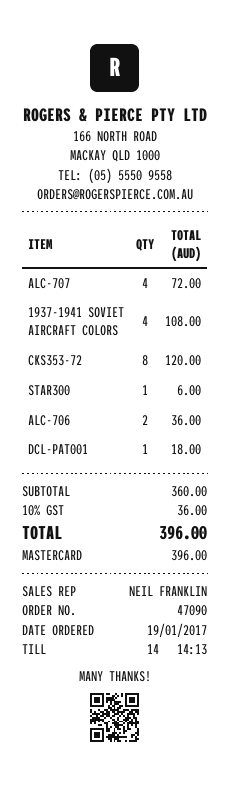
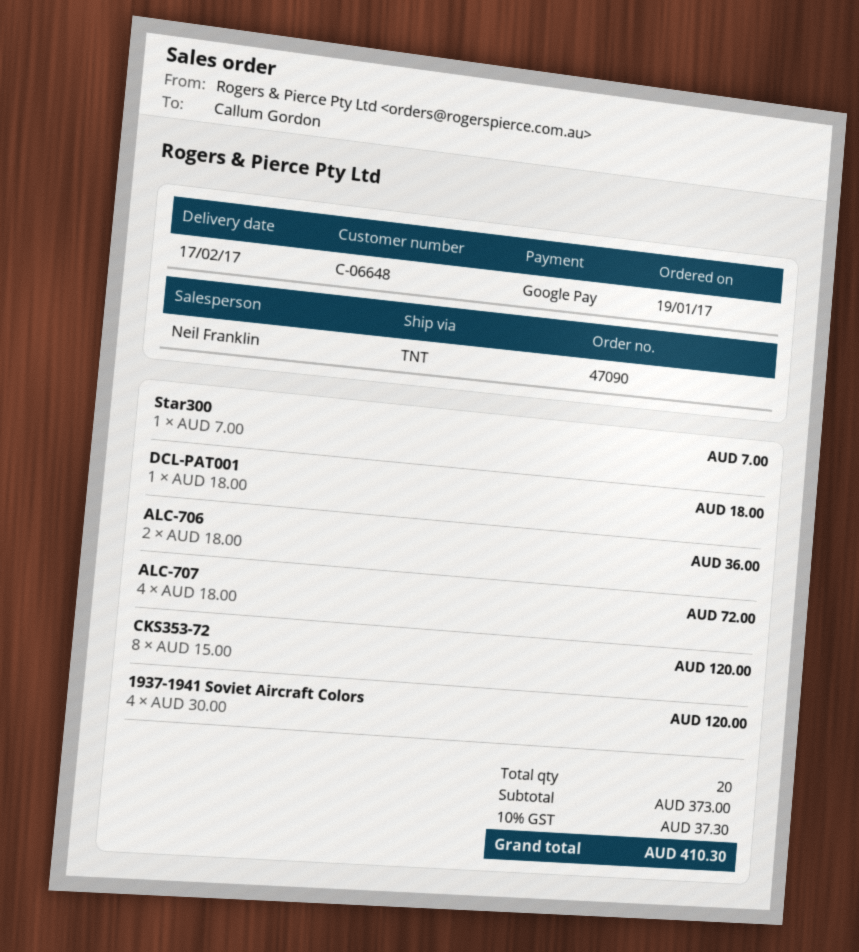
payment method: Mastercard -> Google Pay
1937-1941 SOVIET AIRCRAFT COLORS: 4 for 108.00 -> 4 for 120.00
STAR300: 1 for 6.00 -> 1 for 7.00
subtotal: 360.00 -> 373.00
tax: 10% = 36.00 -> 10% = 37.30
total: 396.00 -> 410.30

